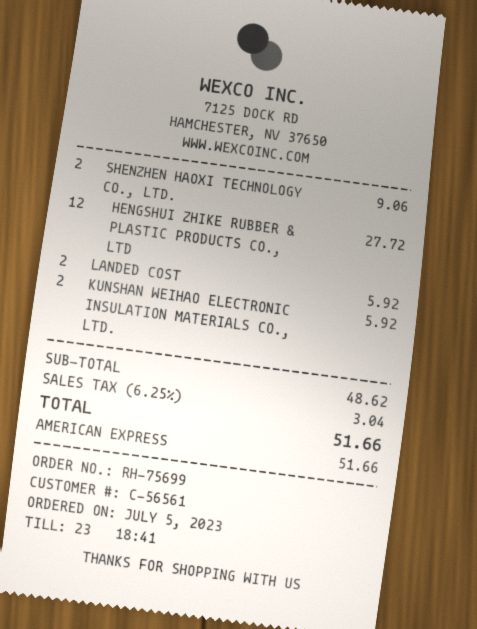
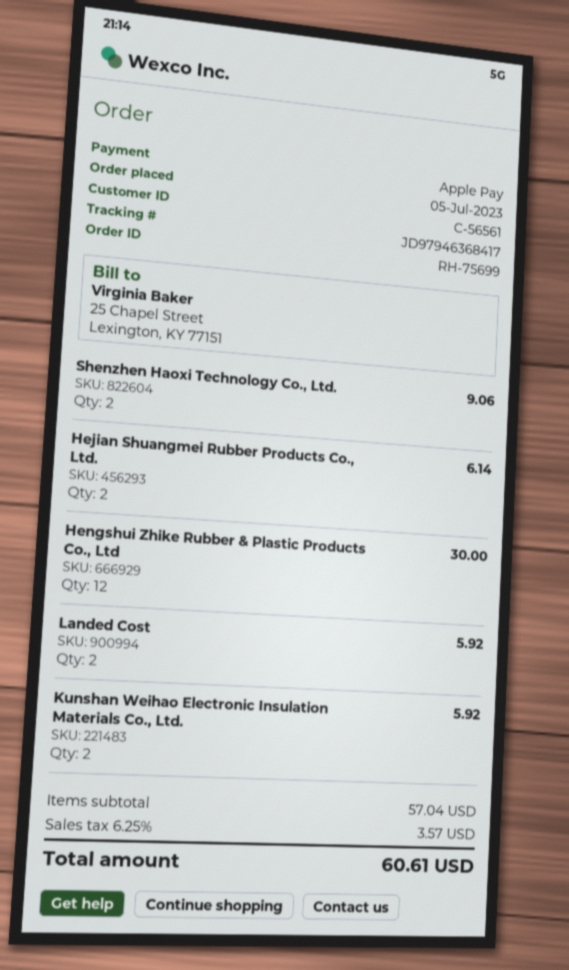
payment method: American Express -> Apple Pay
HENGSHUI ZHIKE RUBBER & PLASTIC PRODUCTS CO., LTD: 12 for 27.72 -> 12 for 30.00
Hejian Shuangmei Rubber Products Co., Ltd.: none -> 2 for 6.14
subtotal: 48.62 -> 57.04
tax: 6.25% = 3.04 -> 6.25% = 3.57
total: 51.66 -> 60.61

